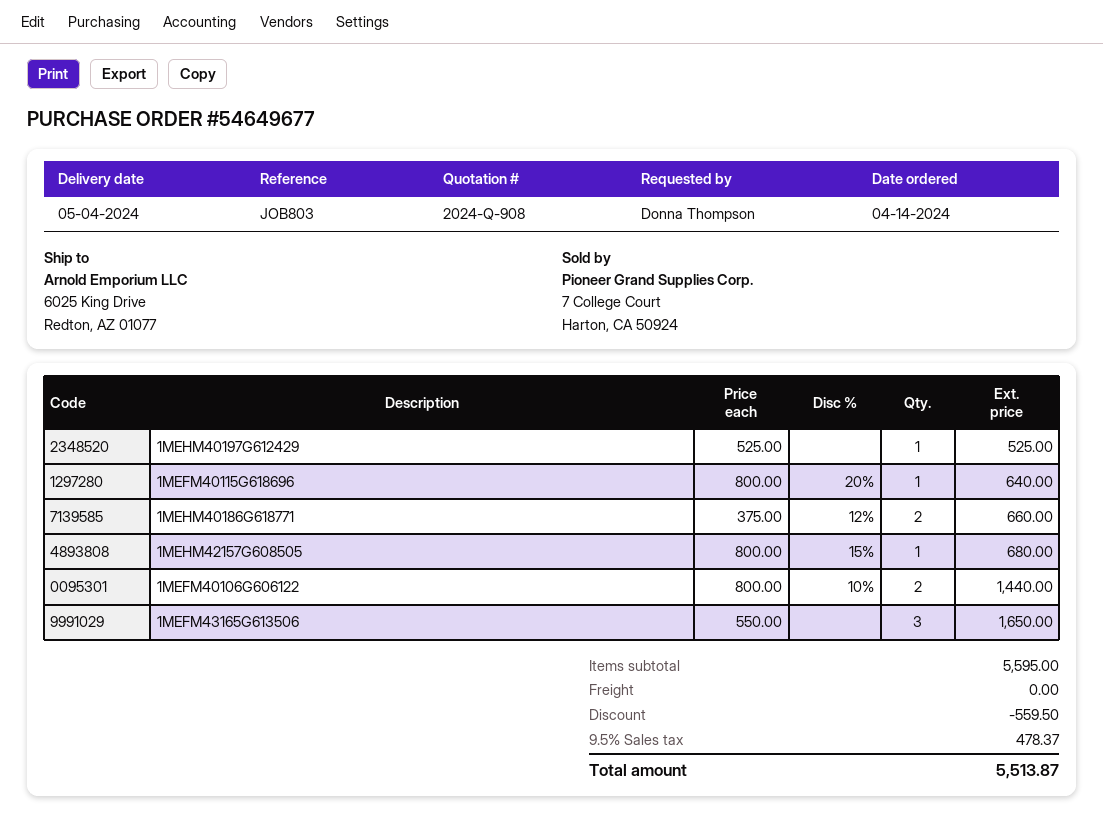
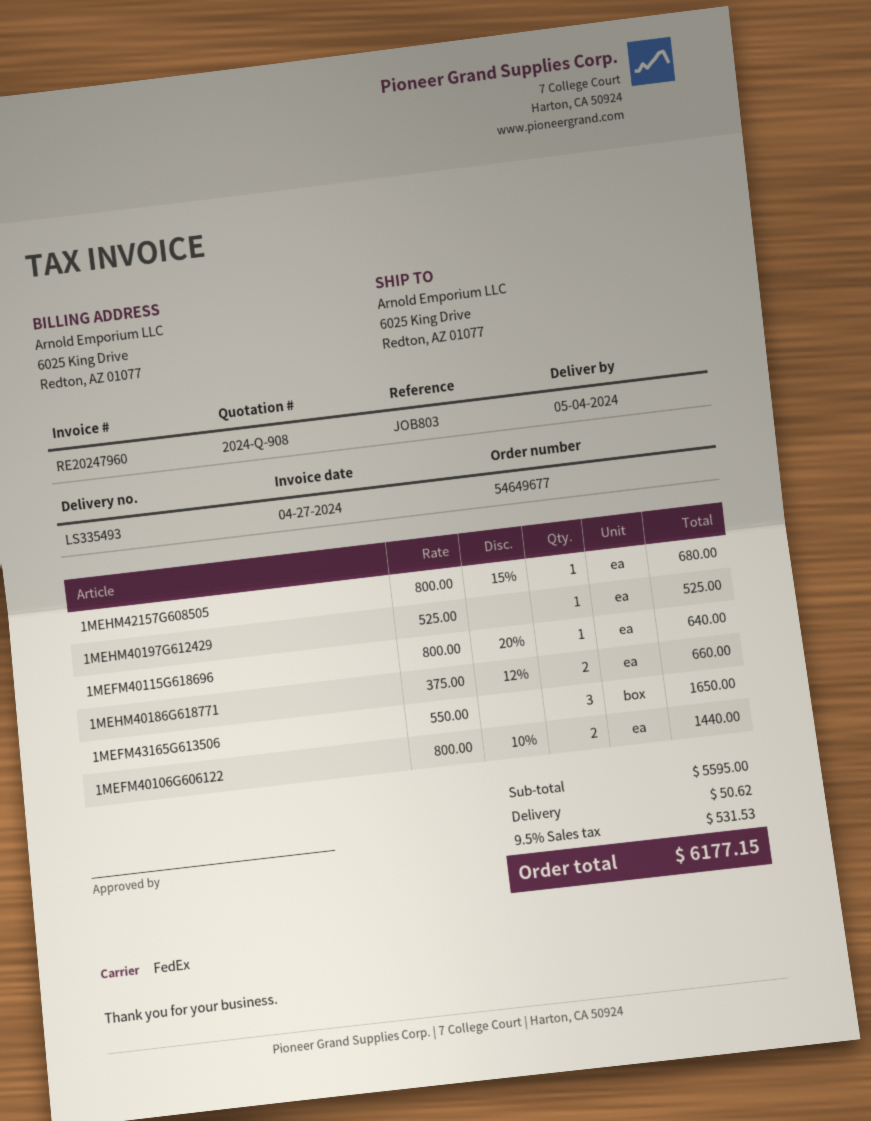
discount: 559.50 -> none
shipping: 0.00 -> 50.62
tax: 9.5% = 478.37 -> 9.5% = 531.53
total: 5513.87 -> 6177.15

